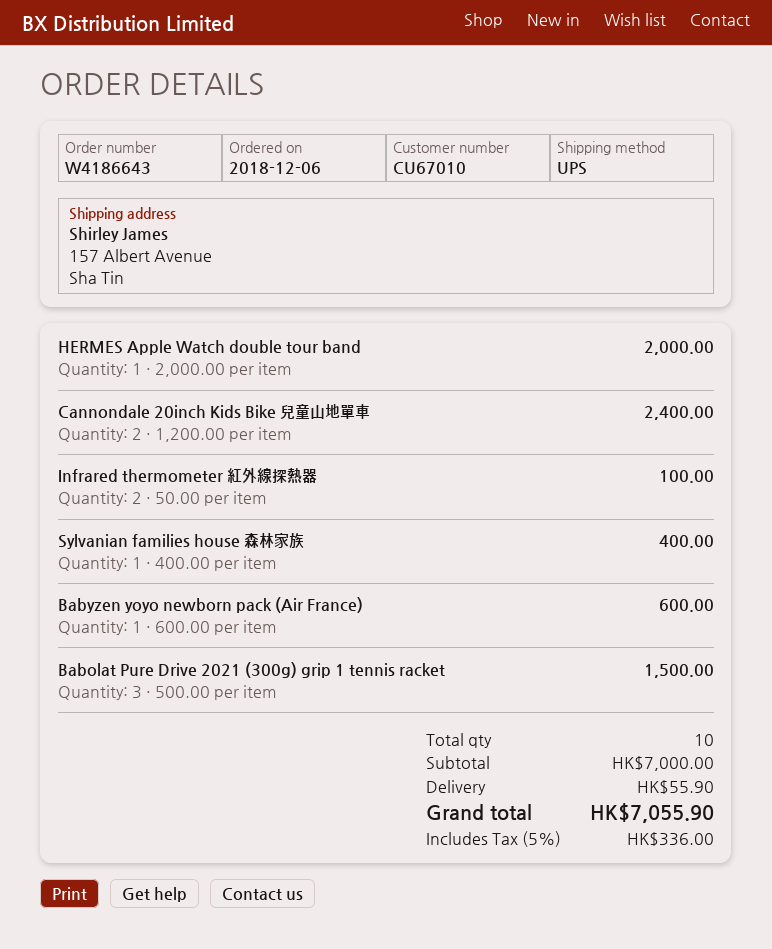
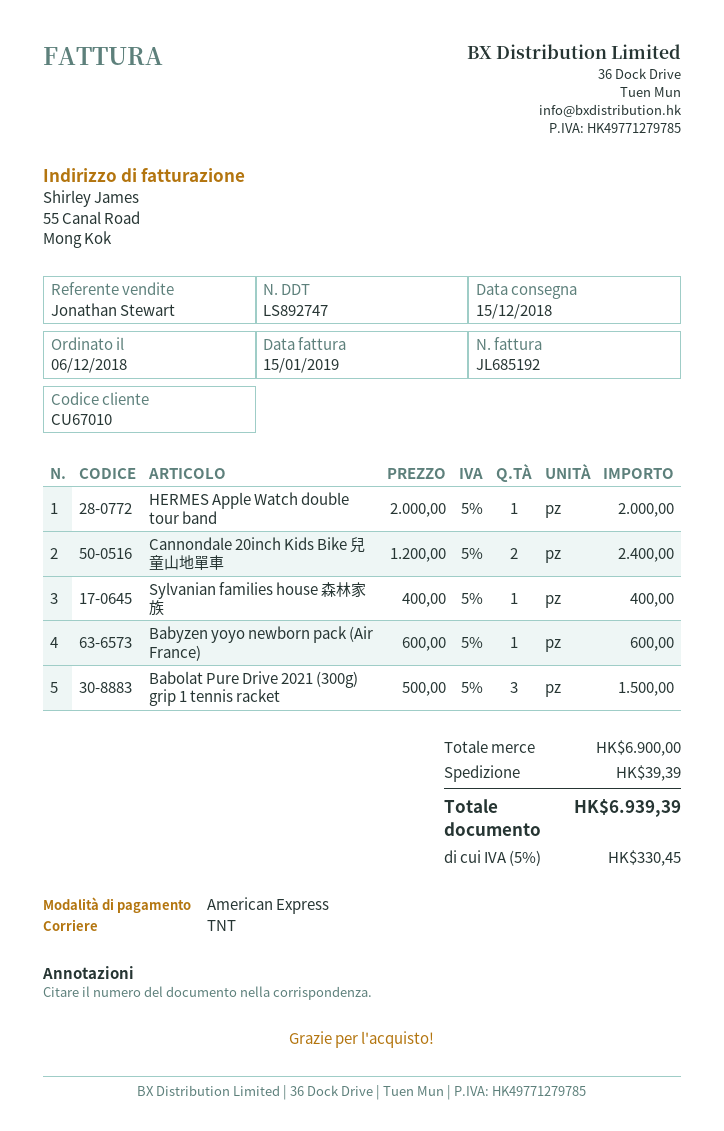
shipping method: UPS -> TNT
Infrared thermometer 紅外線探熱器: 2 x 50.00 = 100.00 -> none
subtotal: 7000.00 -> 6900.00
shipping: 55.90 -> 39.39
tax: 5% = 336.00 -> 5% = 330.45
total: 7055.90 -> 6939.39

